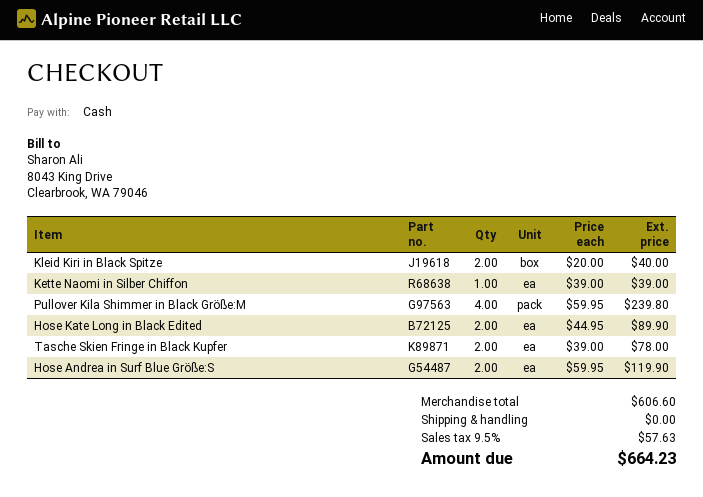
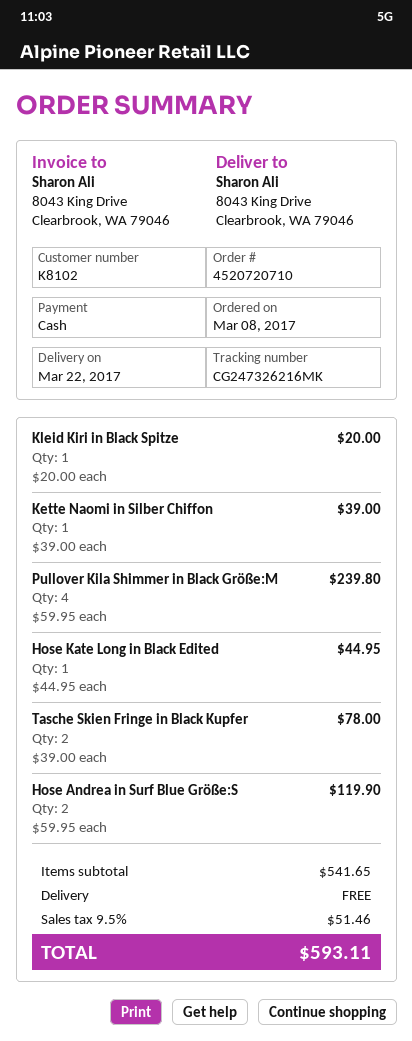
Kleid Kiri in Black Spitze: 2 x 20.00 = 40.00 -> 1 x 20.00 = 20.00
Hose Kate Long in Black Edited: 2 x 44.95 = 89.90 -> 1 x 44.95 = 44.95
subtotal: 606.60 -> 541.65
tax: 9.5% = 57.63 -> 9.5% = 51.46
total: 664.23 -> 593.11

